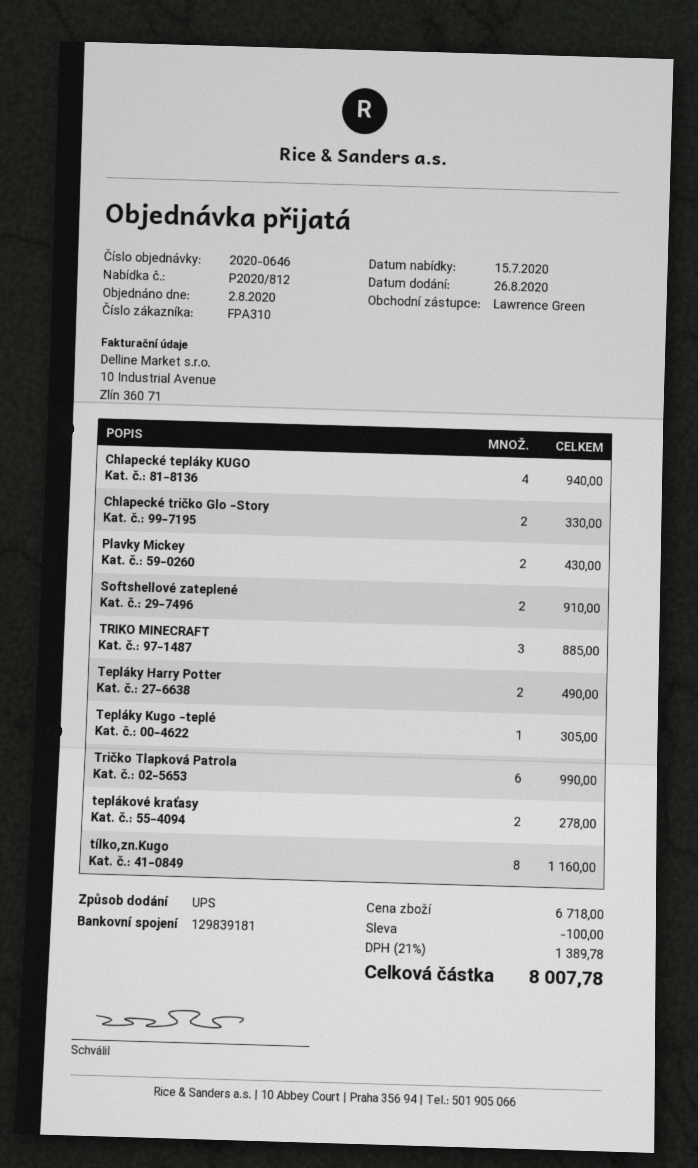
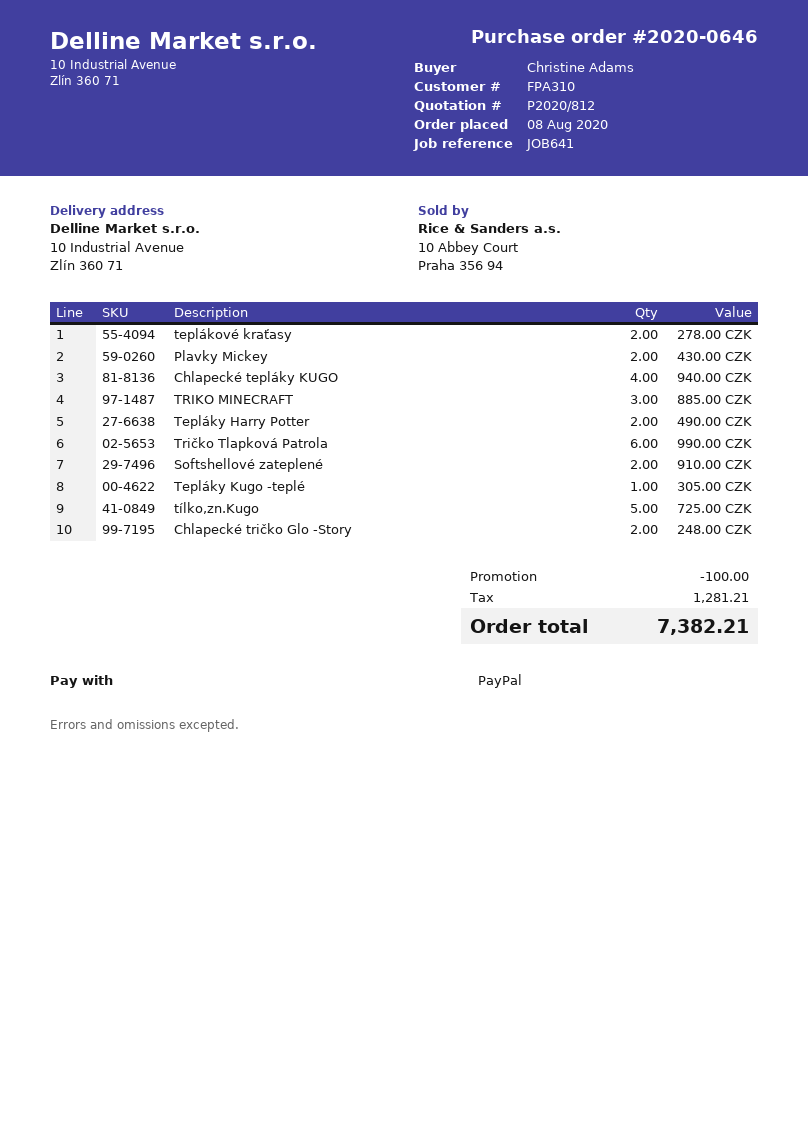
order date: 2020-08-02 -> 2020-08-08
Chlapecké tričko Glo -Story: 2 for 330.00 -> 2 for 248.00
tílko,zn.Kugo: 8 for 1160.00 -> 5 for 725.00
tax: 1389.78 -> 1281.21
total: 8007.78 -> 7382.21

